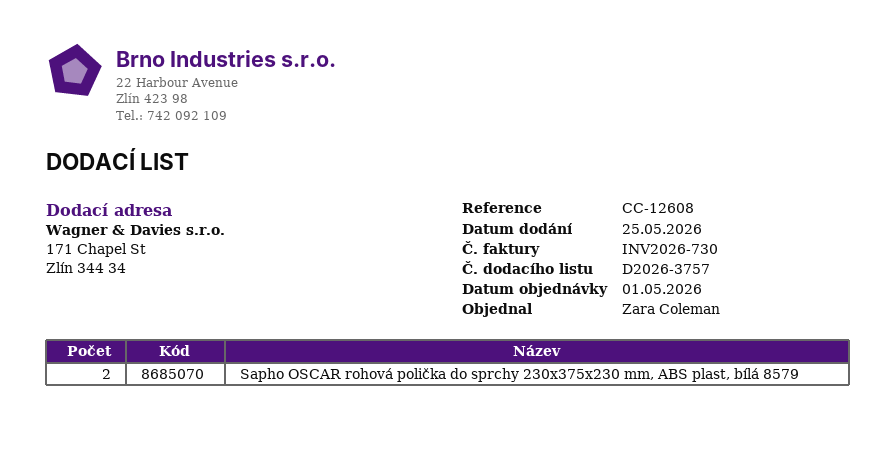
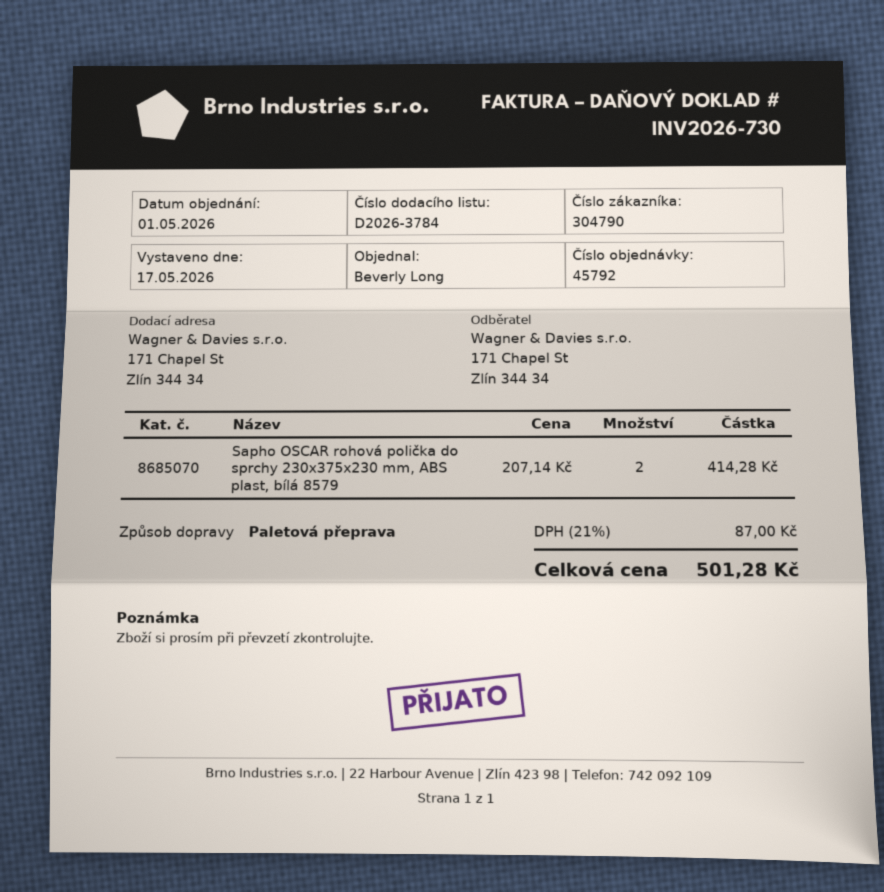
delivery note number: D2026-3757 -> D2026-3784
ordered by: Zara Coleman -> Beverly Long

